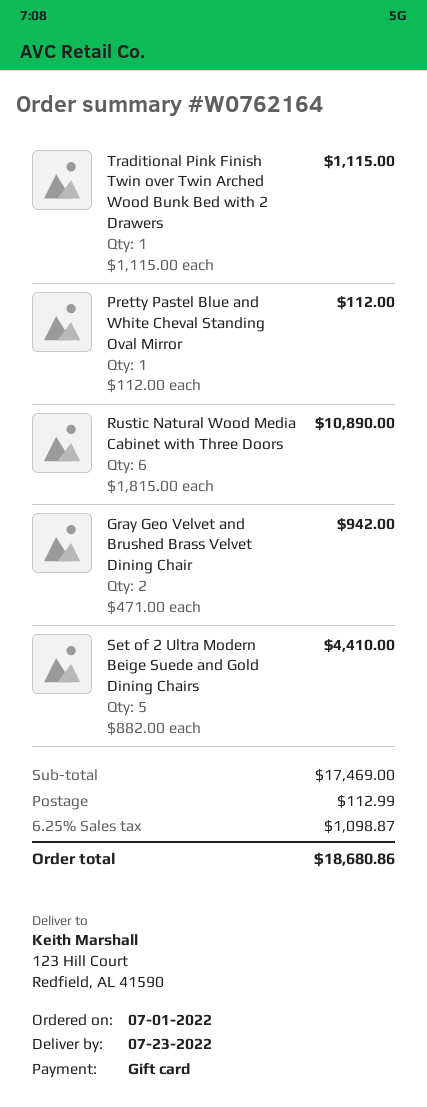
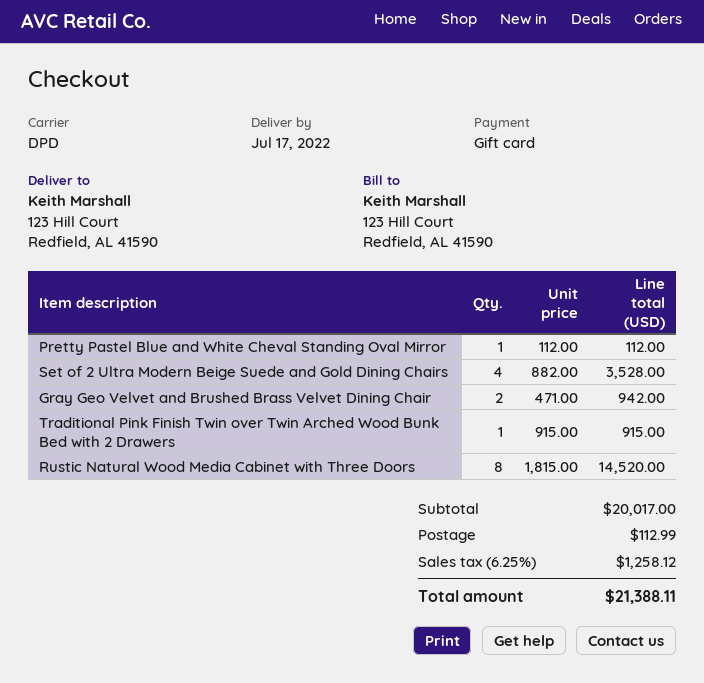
delivery date: 2022-07-23 -> 2022-07-17
Traditional Pink Finish Twin over Twin Arched Wood Bunk Bed with 2 Drawers: 1 x 1115.00 = 1115.00 -> 1 x 915.00 = 915.00
Rustic Natural Wood Media Cabinet with Three Doors: 6 x 1815.00 = 10890.00 -> 8 x 1815.00 = 14520.00
Set of 2 Ultra Modern Beige Suede and Gold Dining Chairs: 5 x 882.00 = 4410.00 -> 4 x 882.00 = 3528.00
subtotal: 17469.00 -> 20017.00
tax: 6.25% = 1098.87 -> 6.25% = 1258.12
total: 18680.86 -> 21388.11

